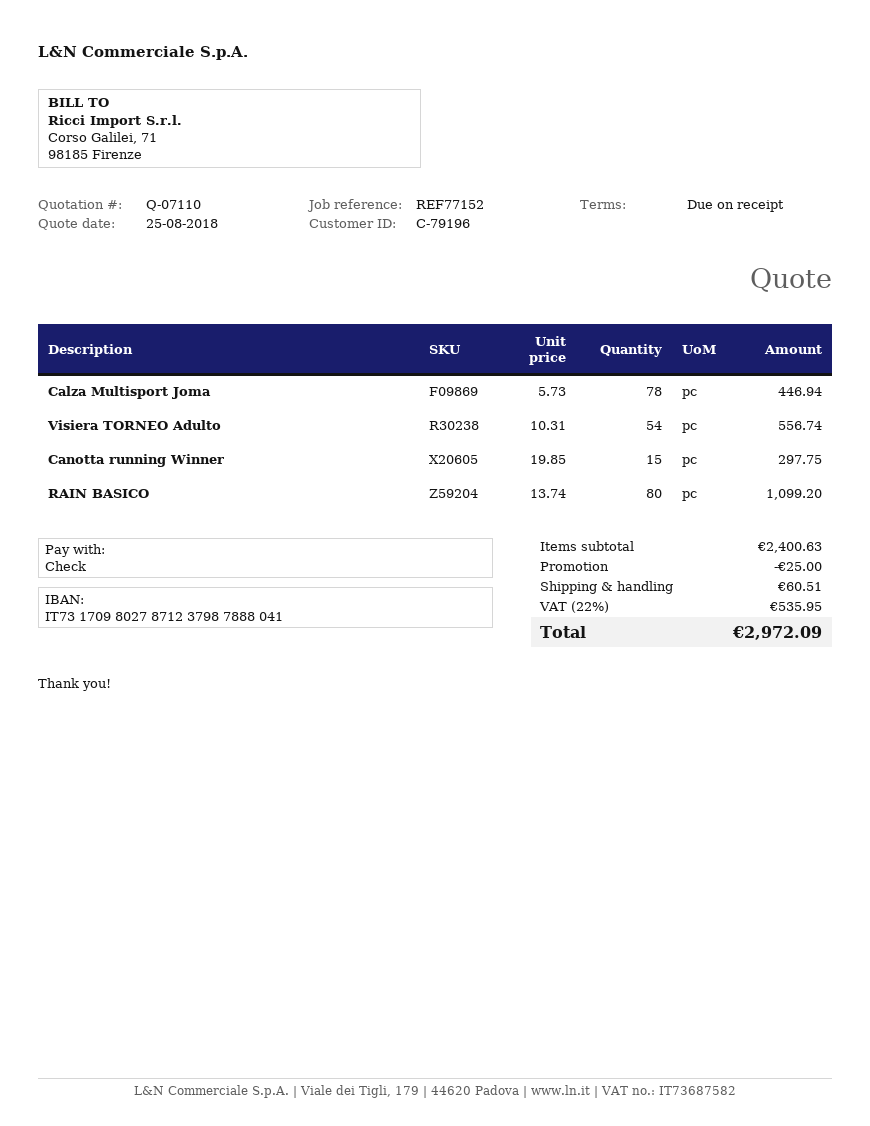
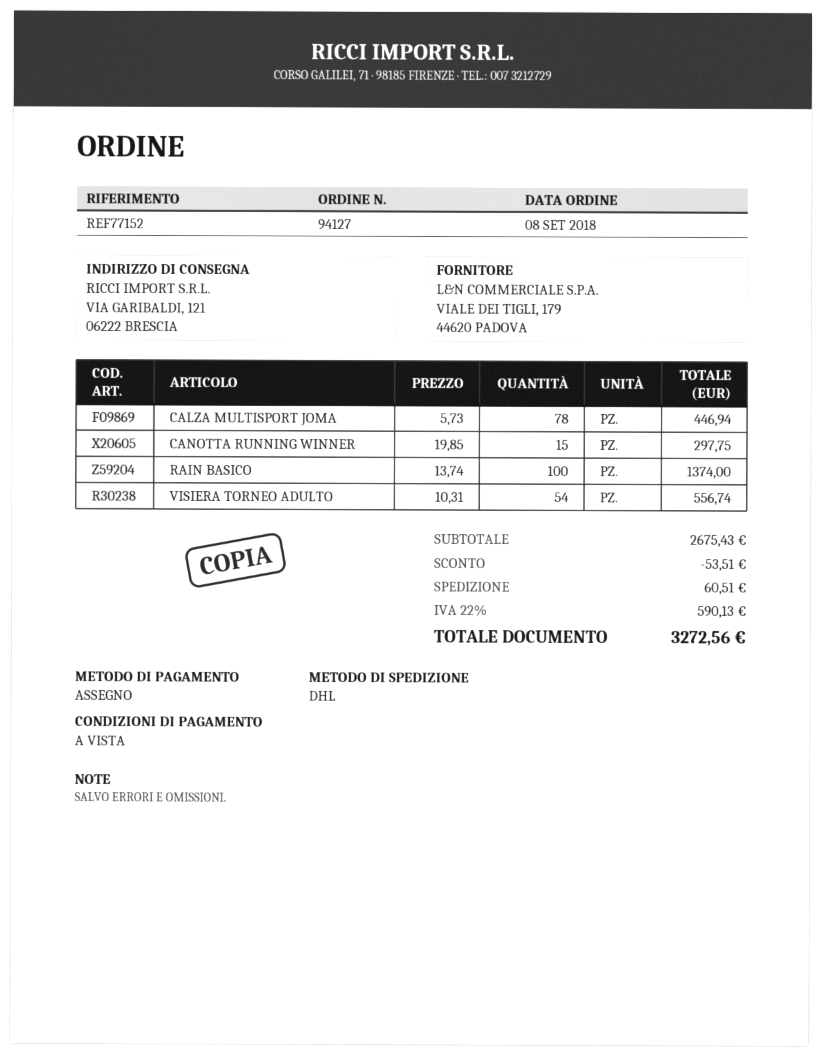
RAIN BASICO: 80 x 13.74 = 1099.20 -> 100 x 13.74 = 1374.00
subtotal: 2400.63 -> 2675.43
discount: 25.00 -> 53.51
tax: 22% = 535.95 -> 22% = 590.13
total: 2972.09 -> 3272.56

